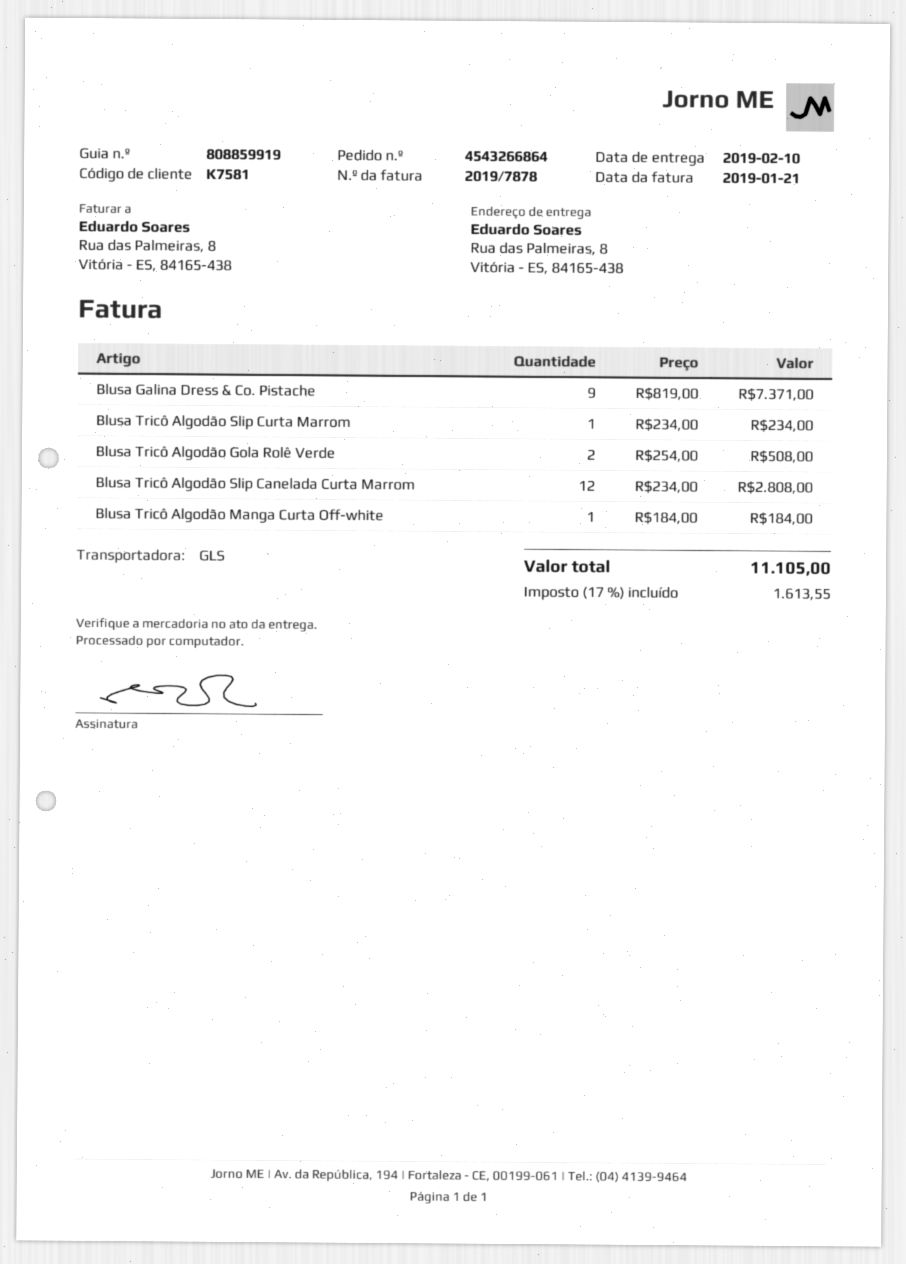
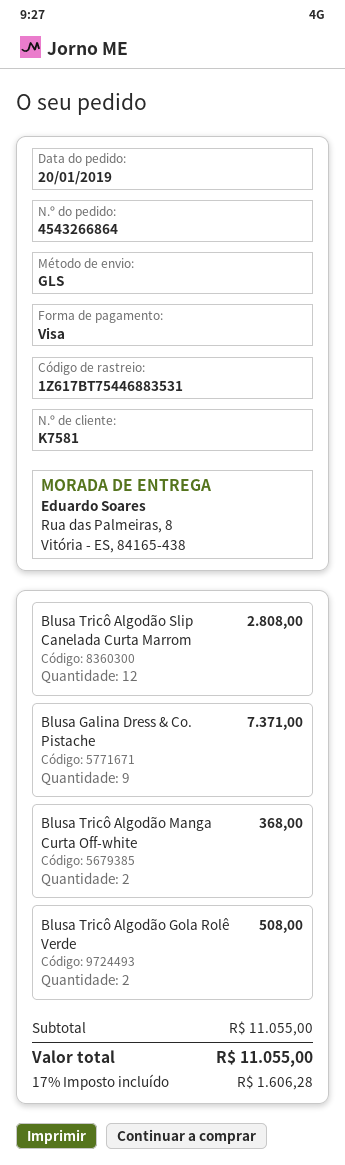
Blusa Tricô Algodão Slip Curta Marrom: 1 for 234.00 -> none
Blusa Tricô Algodão Manga Curta Off-white: 1 for 184.00 -> 2 for 368.00
tax: 17% = 1613.55 -> 17% = 1606.28
total: 11105.00 -> 11055.00

